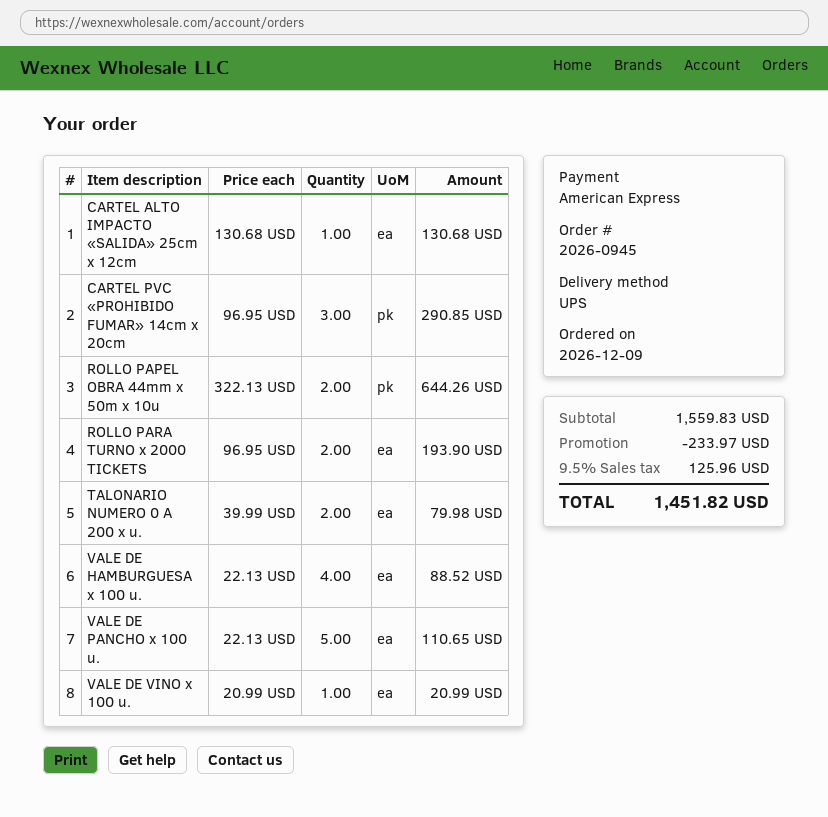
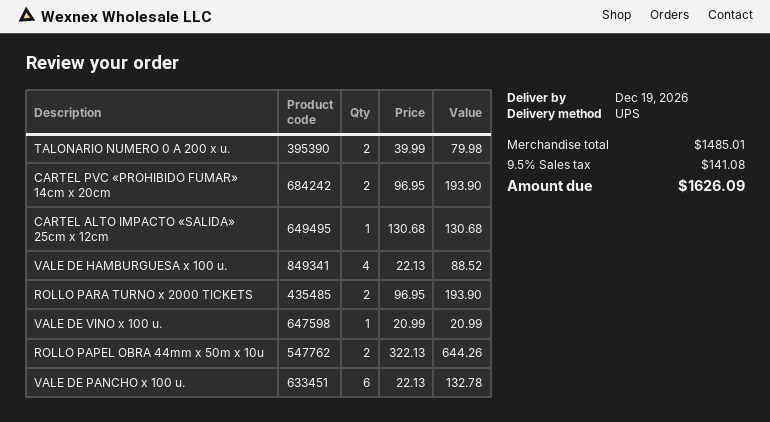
CARTEL PVC «PROHIBIDO FUMAR» 14cm x 20cm: 3 x 96.95 = 290.85 -> 2 x 96.95 = 193.90
VALE DE PANCHO x 100 u.: 5 x 22.13 = 110.65 -> 6 x 22.13 = 132.78
subtotal: 1559.83 -> 1485.01
discount: 233.97 -> none
tax: 9.5% = 125.96 -> 9.5% = 141.08
total: 1451.82 -> 1626.09

